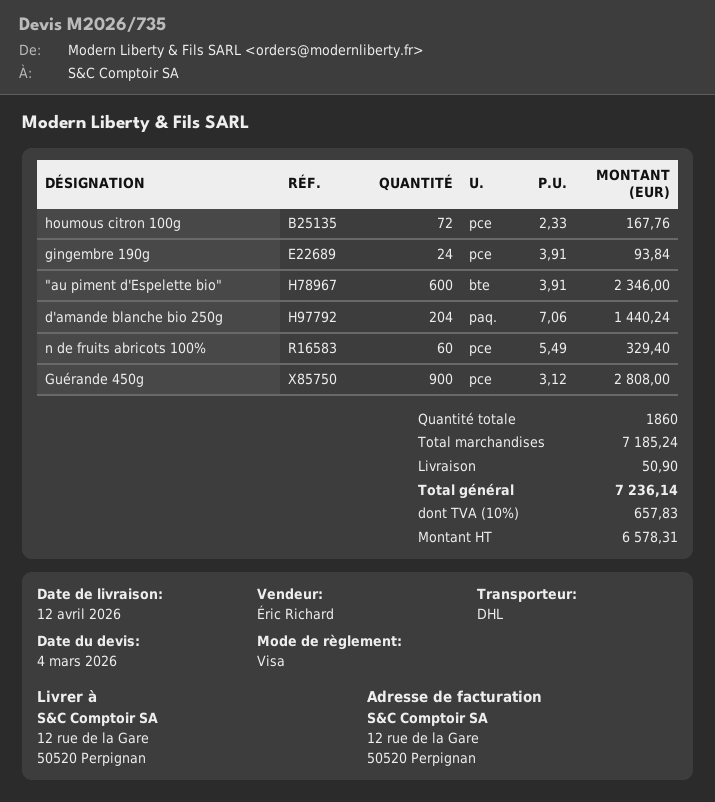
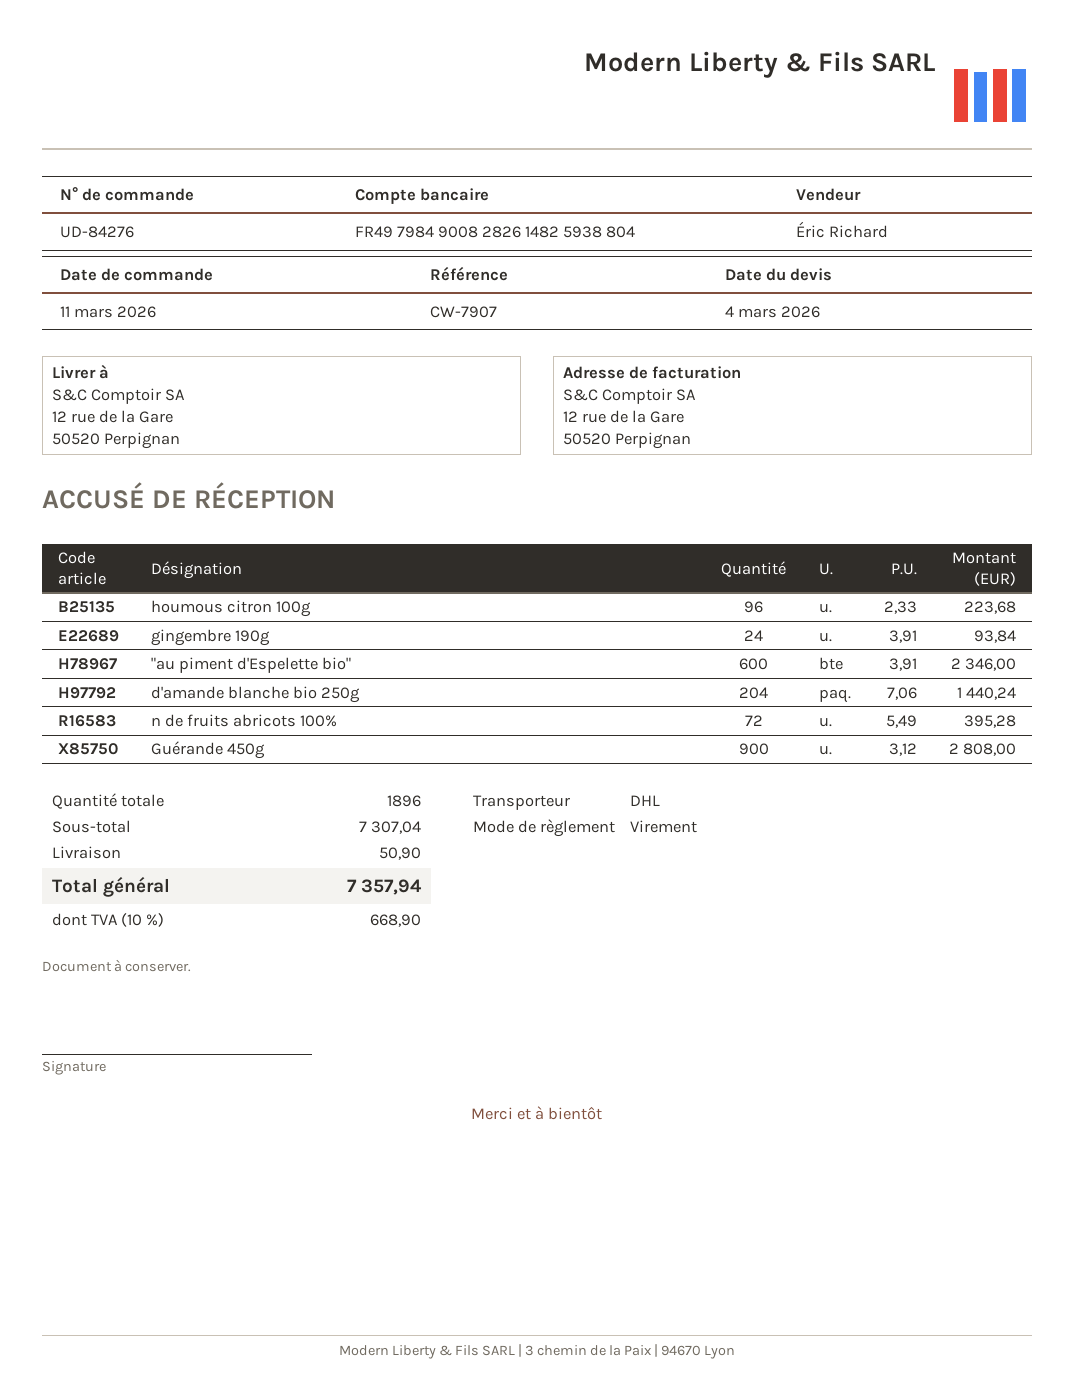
payment method: Visa -> bank transfer
houmous citron 100g: 72 x 2.33 = 167.76 -> 96 x 2.33 = 223.68
n de fruits abricots 100%: 60 x 5.49 = 329.40 -> 72 x 5.49 = 395.28
total quantity: 1860 -> 1896
subtotal: 7185.24 -> 7307.04
tax: 10% = 657.83 -> 10% = 668.90
total: 7236.14 -> 7357.94

